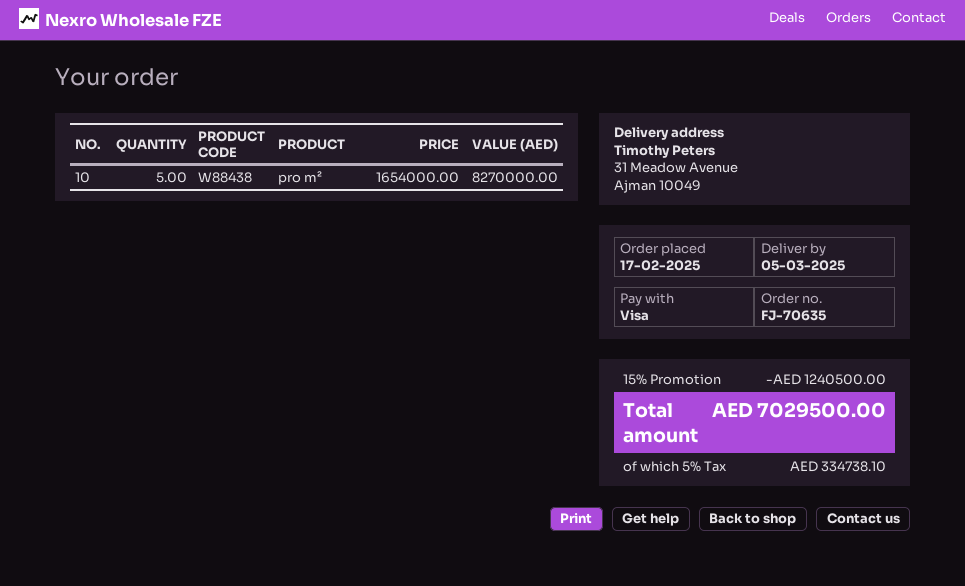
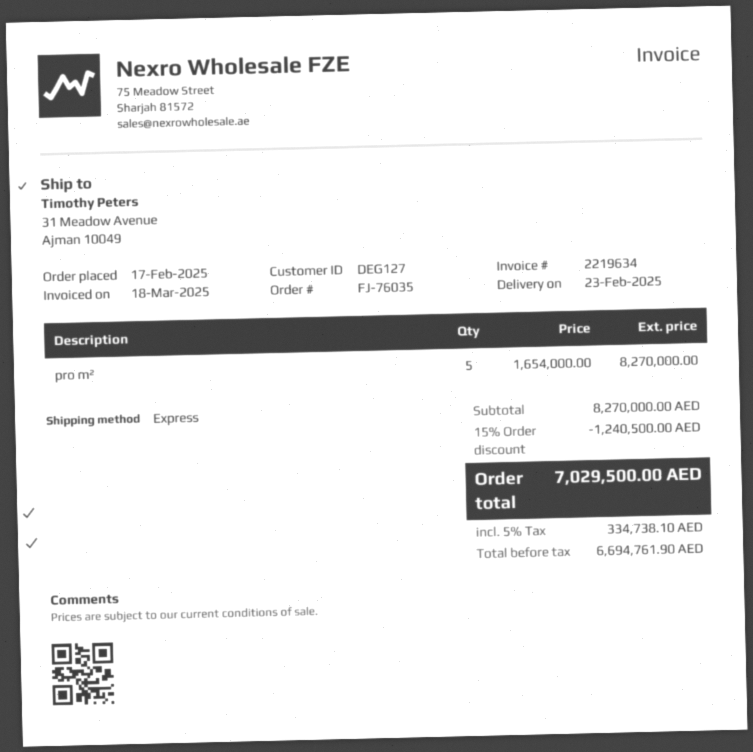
order number: FJ-70635 -> FJ-76035
delivery date: 2025-03-05 -> 2025-02-23

